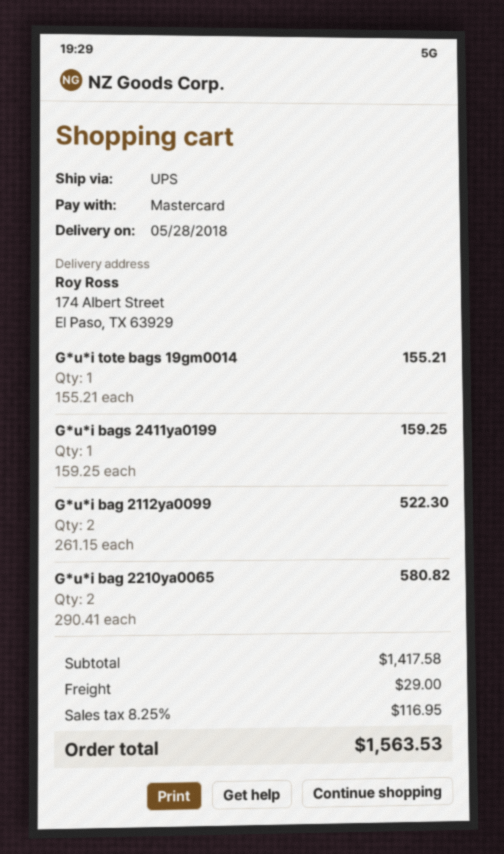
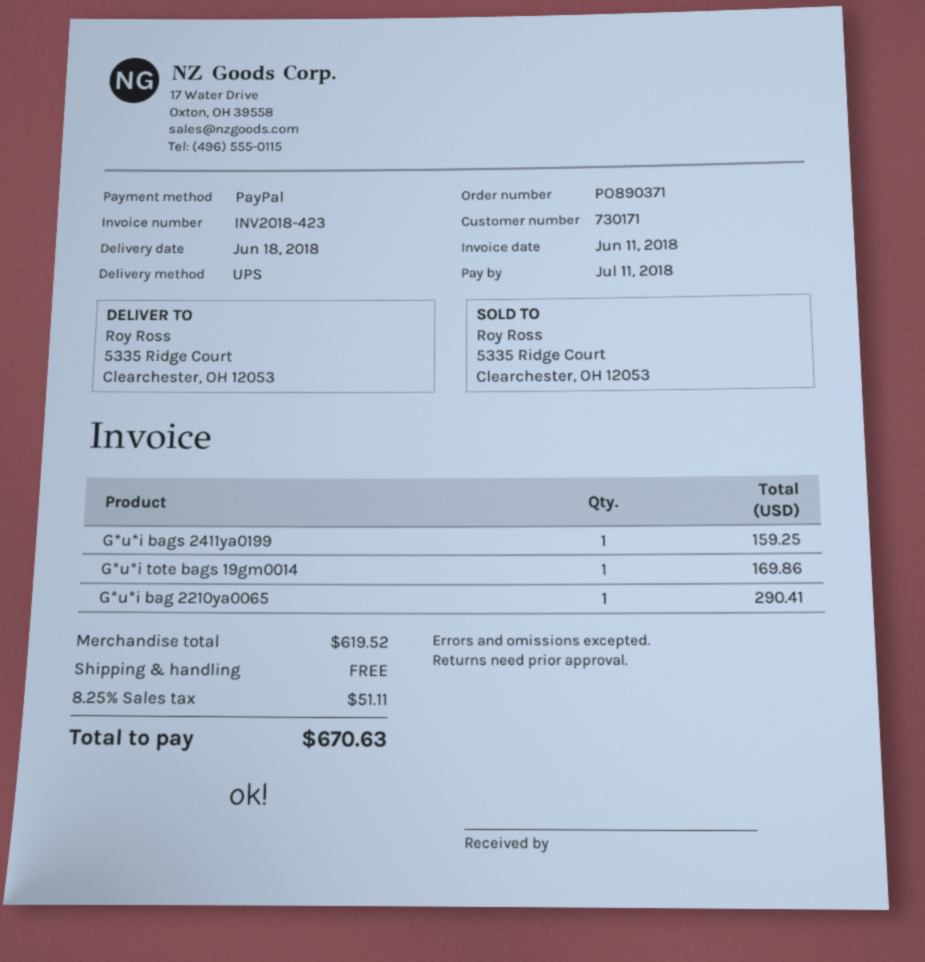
delivery date: 2018-05-28 -> 2018-06-18
payment method: Mastercard -> PayPal
ship to: 174 Albert Street, El Paso, TX 63929 -> 5335 Ridge Court, Clearchester, OH 12053
G*u*i tote bags 19gm0014: 1 for 155.21 -> 1 for 169.86
G*u*i bag 2112ya0099: 2 for 522.30 -> none
G*u*i bag 2210ya0065: 2 for 580.82 -> 1 for 290.41
subtotal: 1417.58 -> 619.52
shipping: 29.00 -> 0.00
tax: 8.25% = 116.95 -> 8.25% = 51.11
total: 1563.53 -> 670.63

